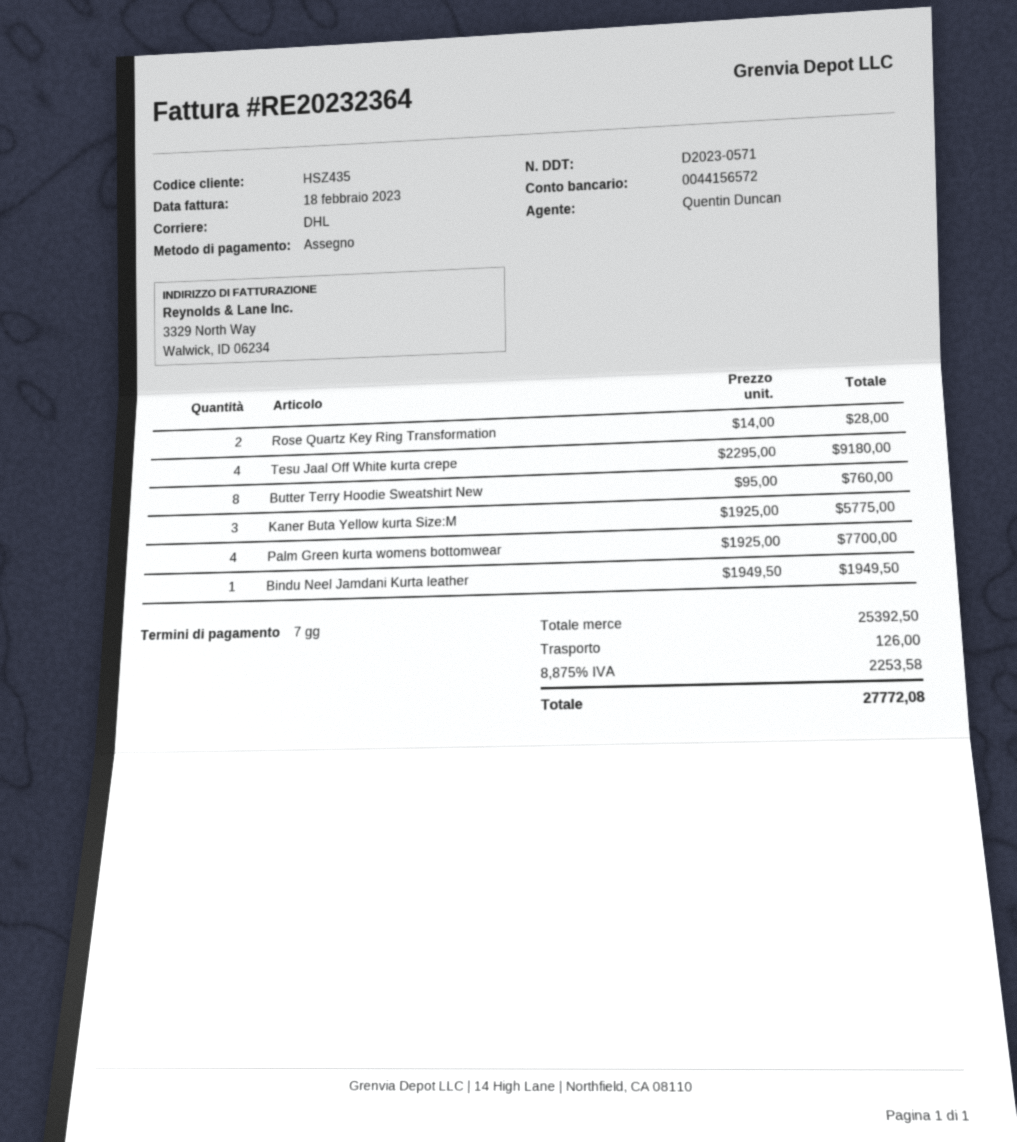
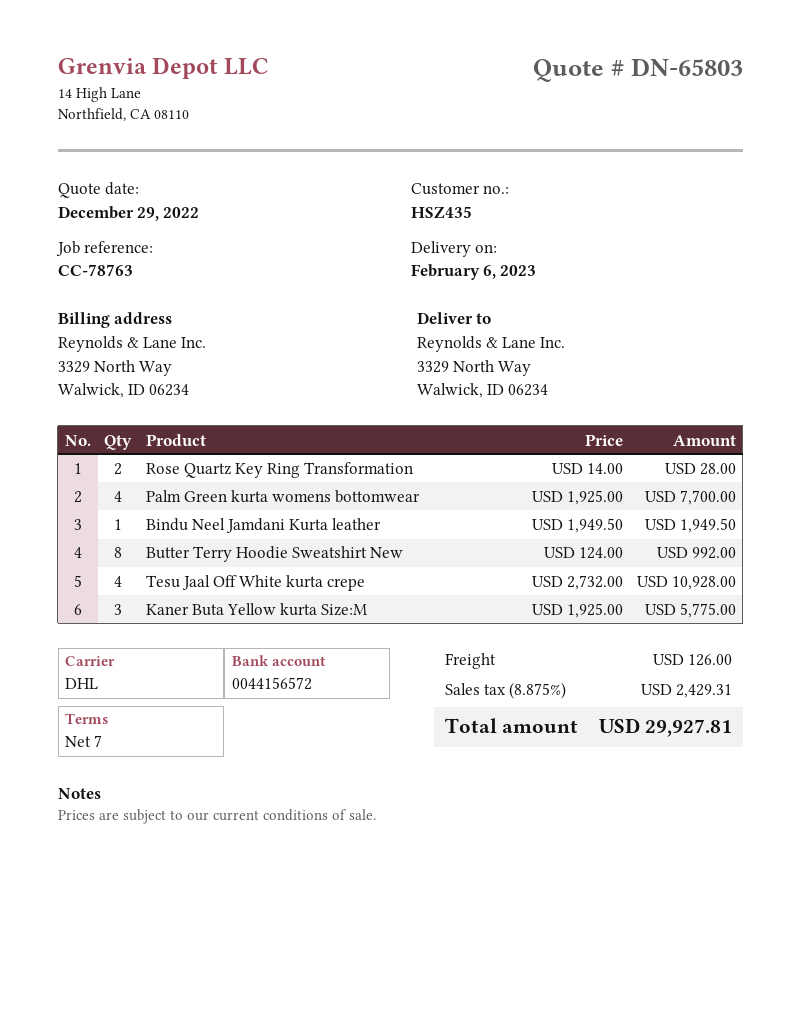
Tesu Jaal Off White kurta crepe: 4 x 2295.00 = 9180.00 -> 4 x 2732.00 = 10928.00
Butter Terry Hoodie Sweatshirt New: 8 x 95.00 = 760.00 -> 8 x 124.00 = 992.00
tax: 8.875% = 2253.58 -> 8.875% = 2429.31
total: 27772.08 -> 29927.81

